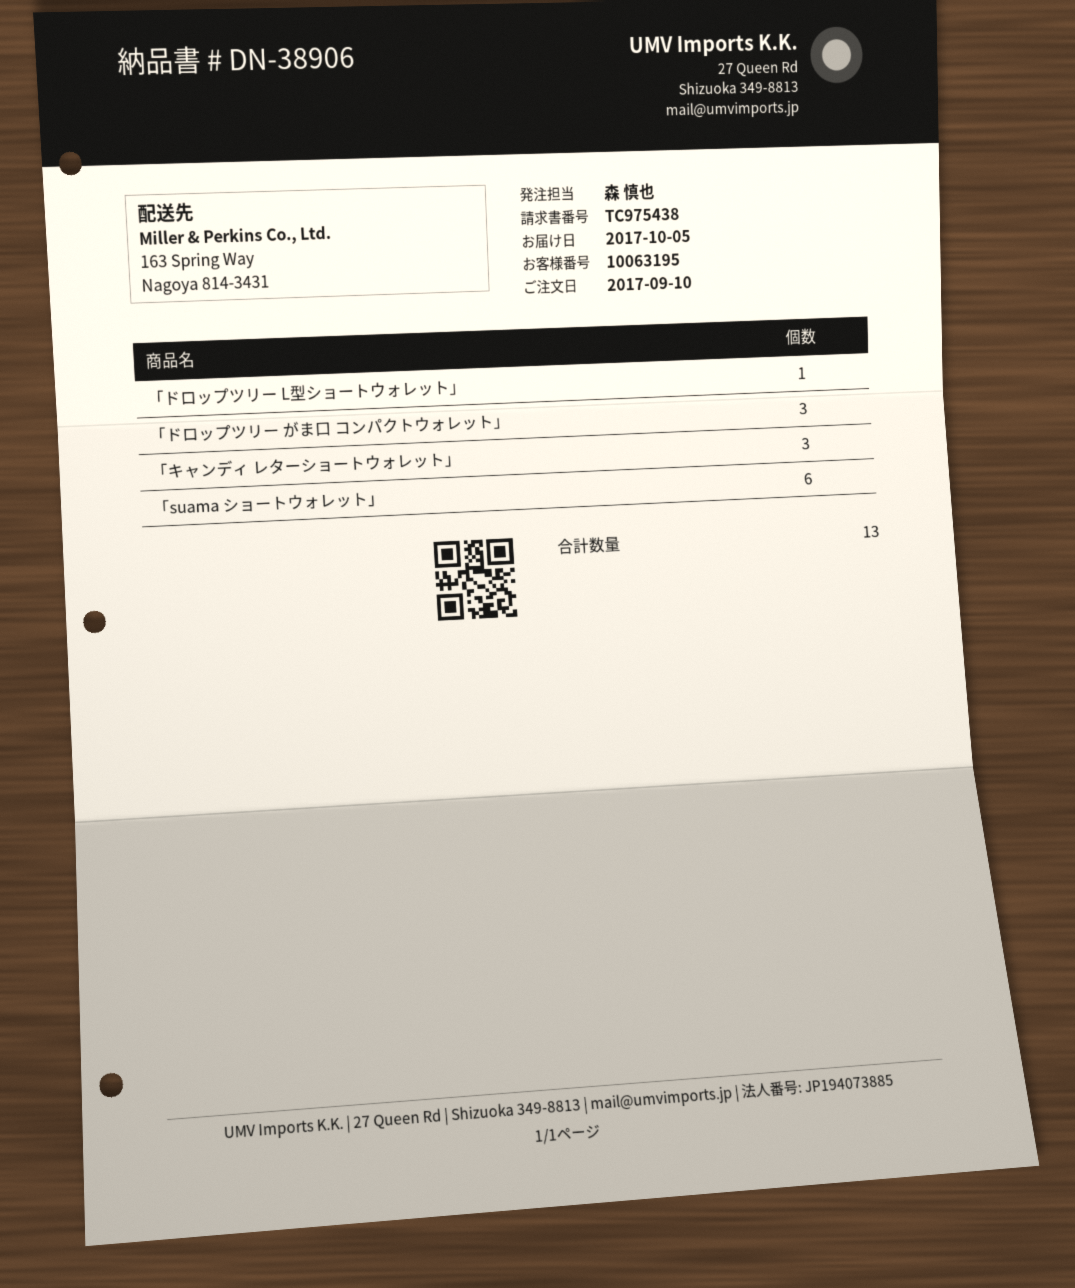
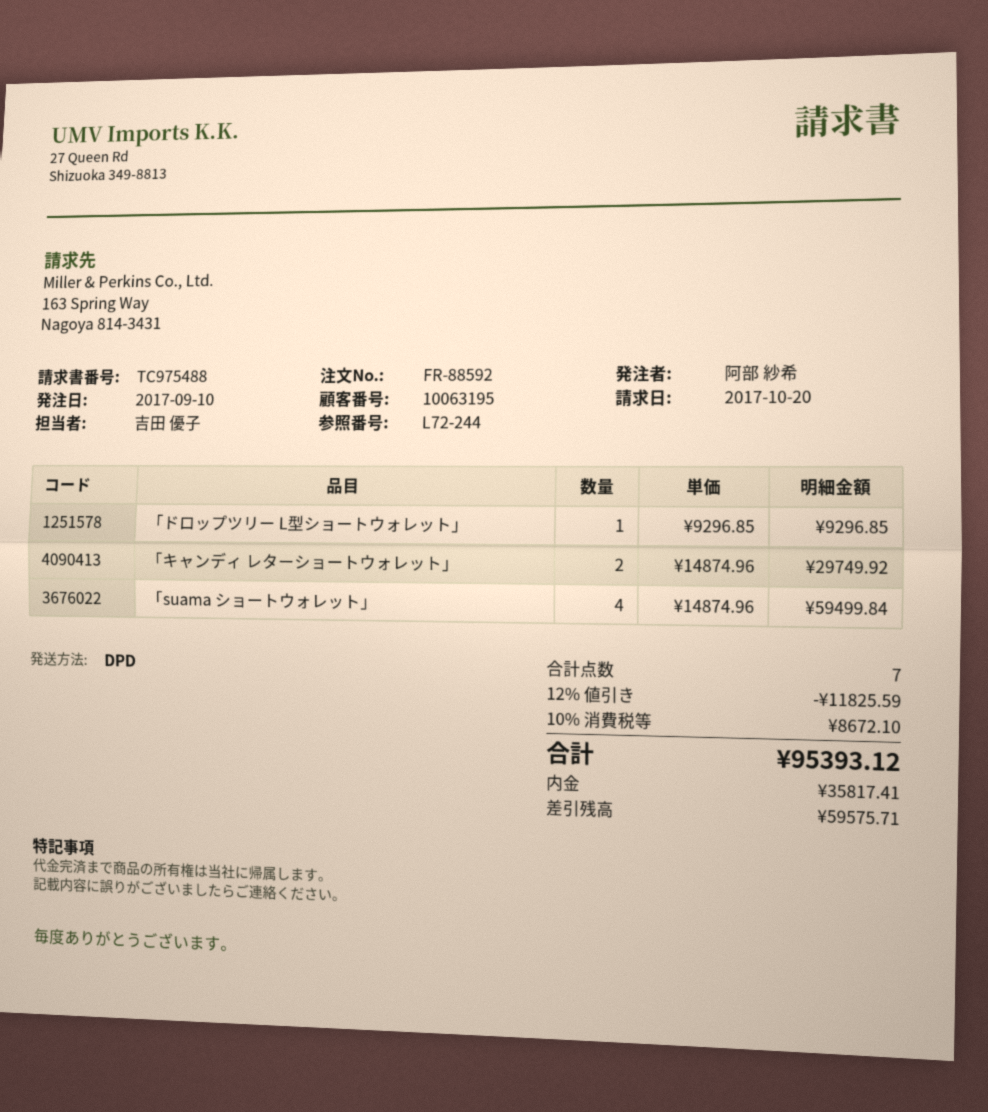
invoice number: TC975438 -> TC975488
ordered by: 森 慎也 -> 阿部 紗希
「ドロップツリー がま口 コンパクトウォレット」: 3 -> none
「キャンディ レターショートウォレット」: 3 -> 2
「suama ショートウォレット」: 6 -> 4
total quantity: 13 -> 7

